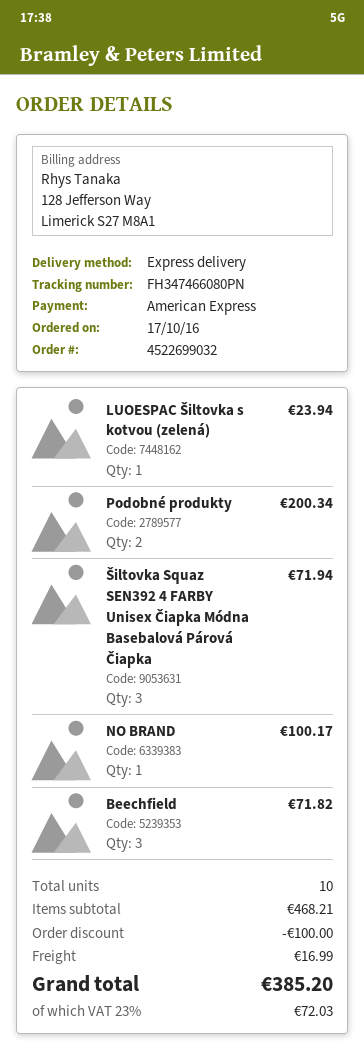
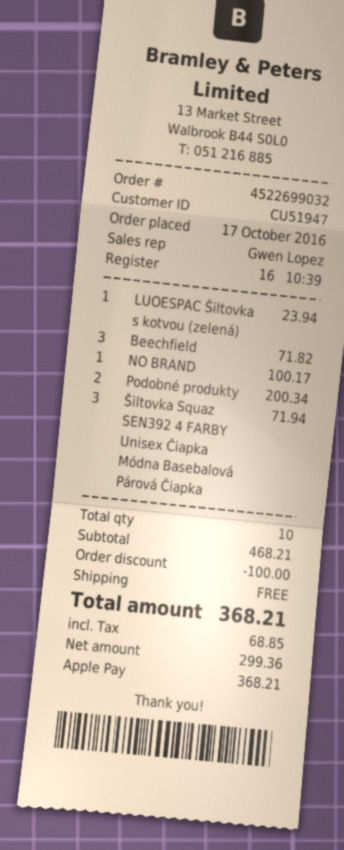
payment method: American Express -> Apple Pay
shipping: 16.99 -> 0.00
tax: 72.03 -> 68.85
total: 385.20 -> 368.21

